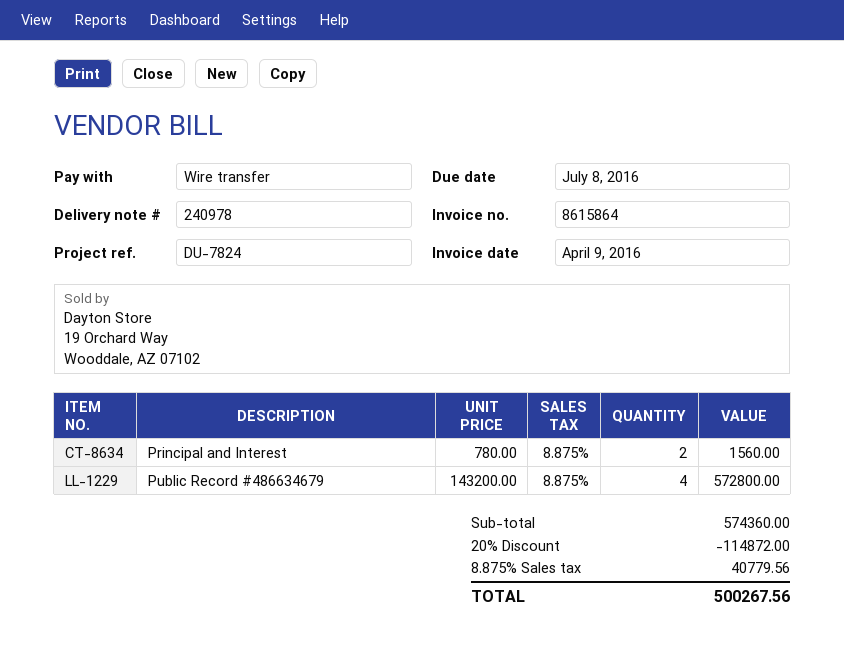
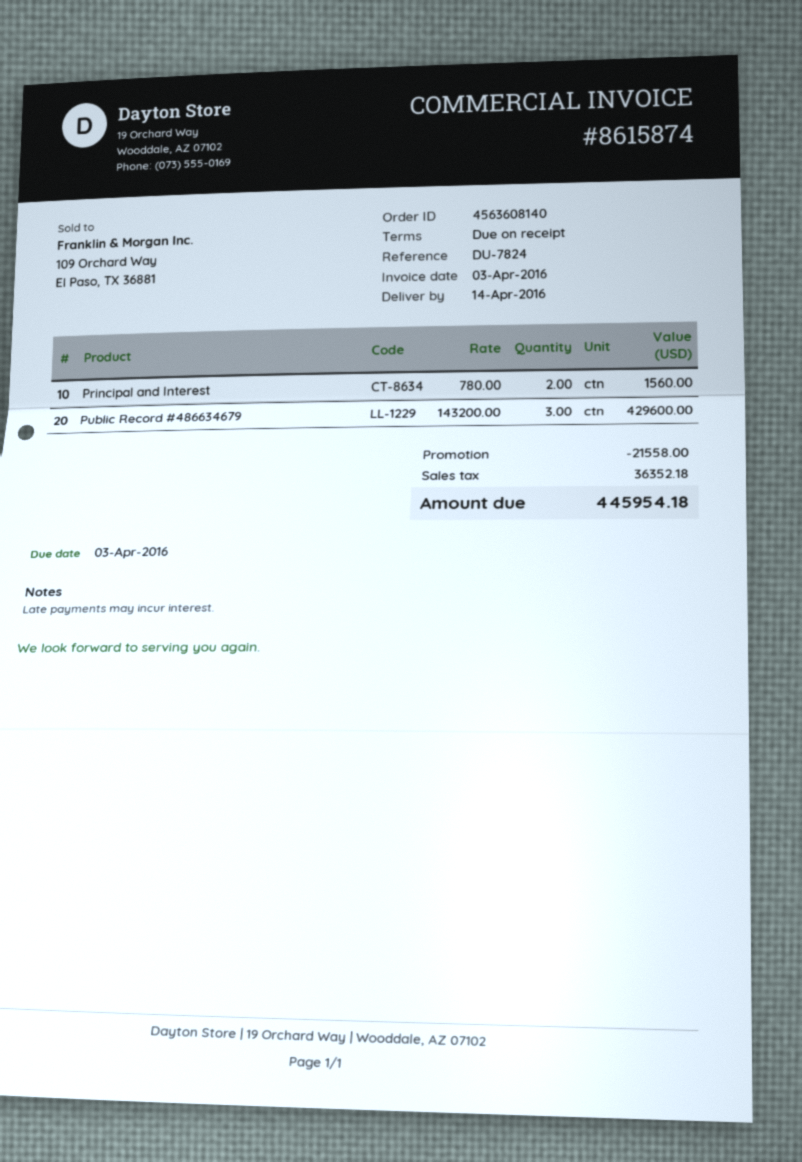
invoice number: 8615864 -> 8615874
invoice date: 2016-04-09 -> 2016-04-03
due date: 2016-07-08 -> 2016-04-03
Public Record #486634679: 4 x 143200.00 = 572800.00 -> 3 x 143200.00 = 429600.00
discount: 114872.00 -> 21558.00
tax: 40779.56 -> 36352.18
total: 500267.56 -> 445954.18

